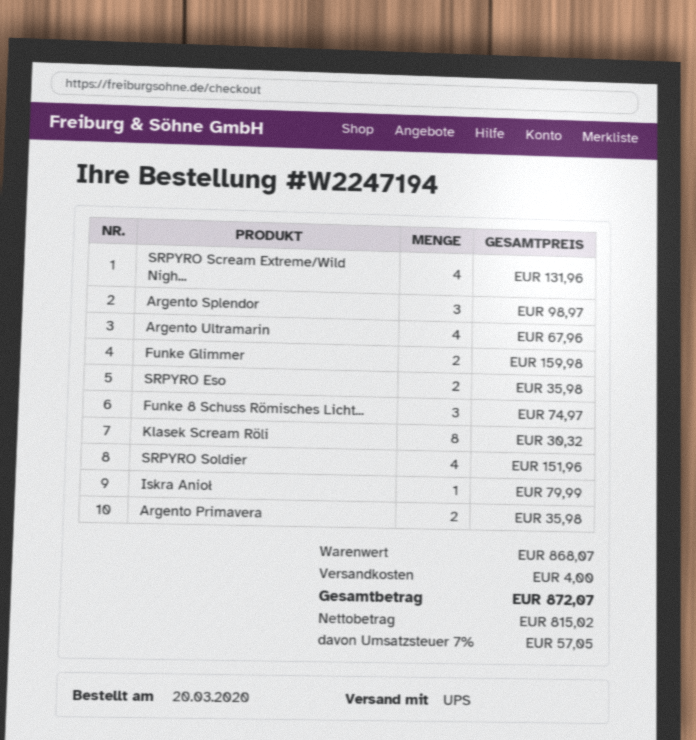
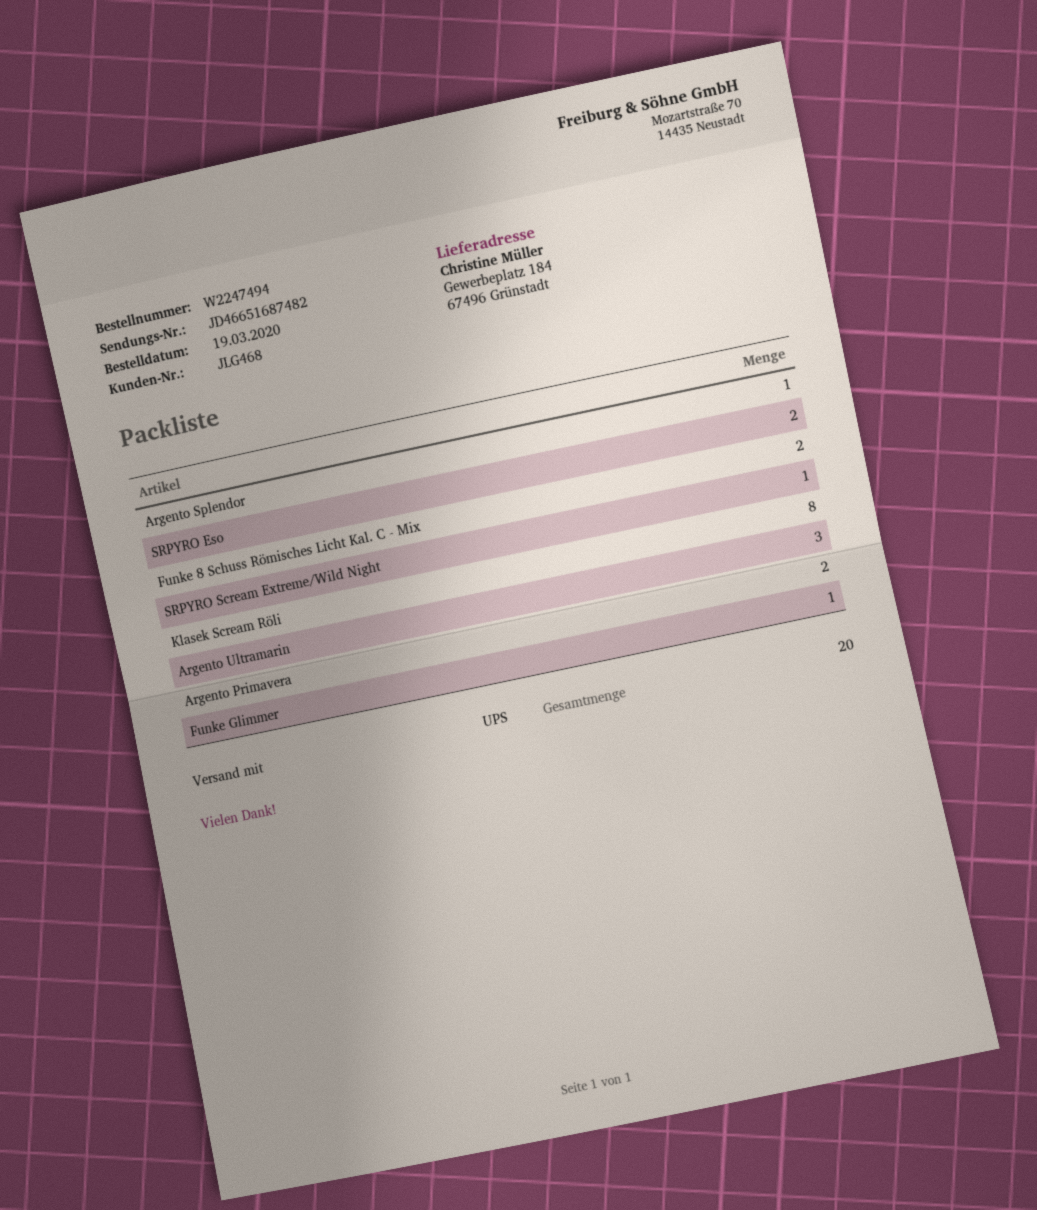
order number: W2247194 -> W2247494
order date: 2020-03-20 -> 2020-03-19
SRPYRO Scream Extreme/Wild Nigh...: 4 -> 1
Argento Splendor: 3 -> 1
Argento Ultramarin: 4 -> 3
Funke Glimmer: 2 -> 1
Funke 8 Schuss Römisches Licht...: 3 -> 2
SRPYRO Soldier: 4 -> none
Iskra Anioł: 1 -> none

